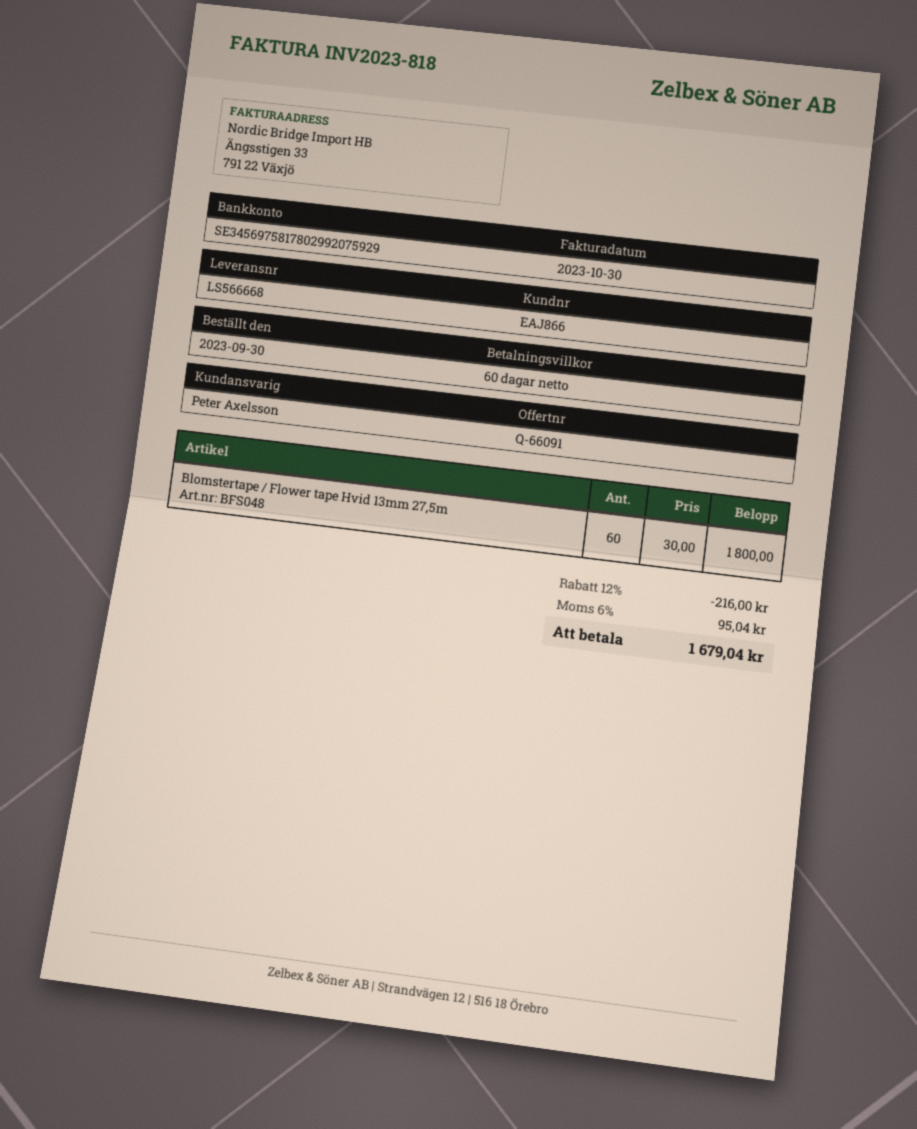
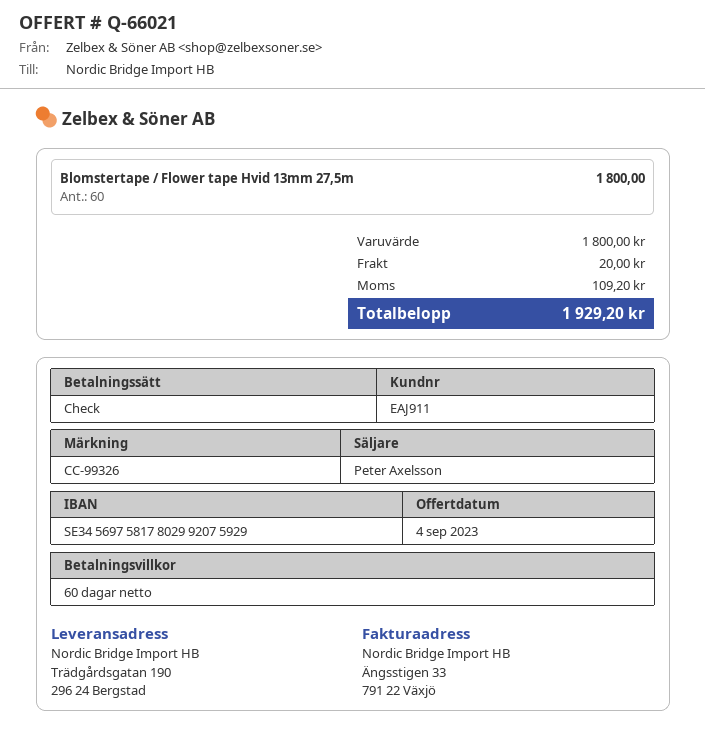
quote number: Q-66091 -> Q-66021
customer number: EAJ866 -> EAJ911
discount: 12% = 216.00 -> none
shipping: none -> 20.00
tax: 95.04 -> 109.20
total: 1679.04 -> 1929.20

